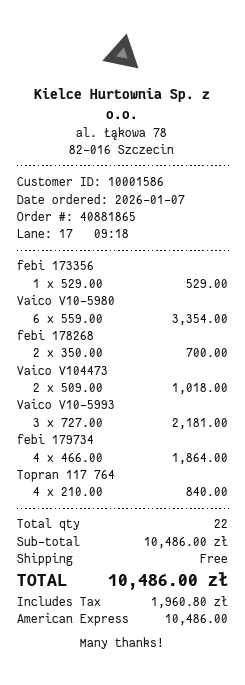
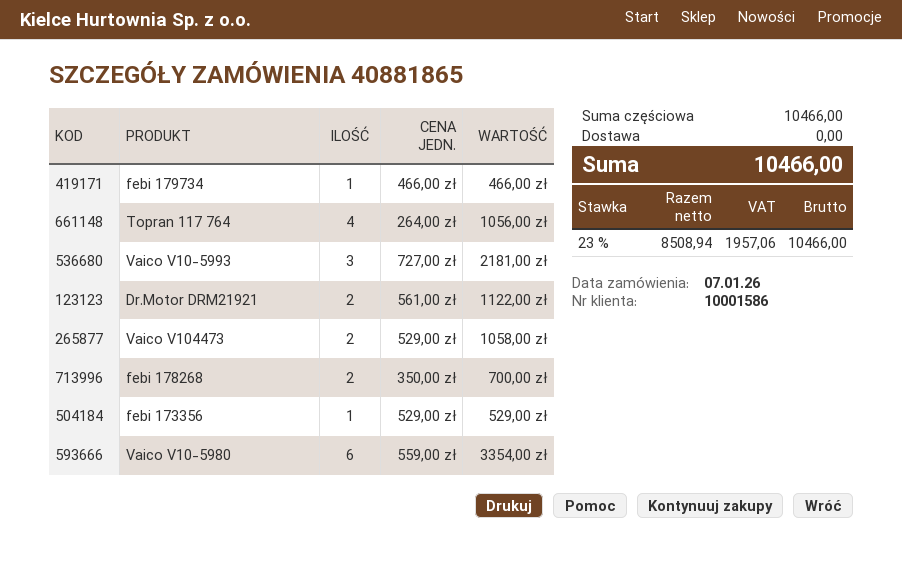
Vaico V104473: 2 x 509.00 = 1018.00 -> 2 x 529.00 = 1058.00
febi 179734: 4 x 466.00 = 1864.00 -> 1 x 466.00 = 466.00
Topran 117 764: 4 x 210.00 = 840.00 -> 4 x 264.00 = 1056.00
Dr.Motor DRM21921: none -> 2 x 561.00 = 1122.00
subtotal: 10486.00 -> 10466.00
tax: 1960.80 -> 1957.06
total: 10486.00 -> 10466.00

